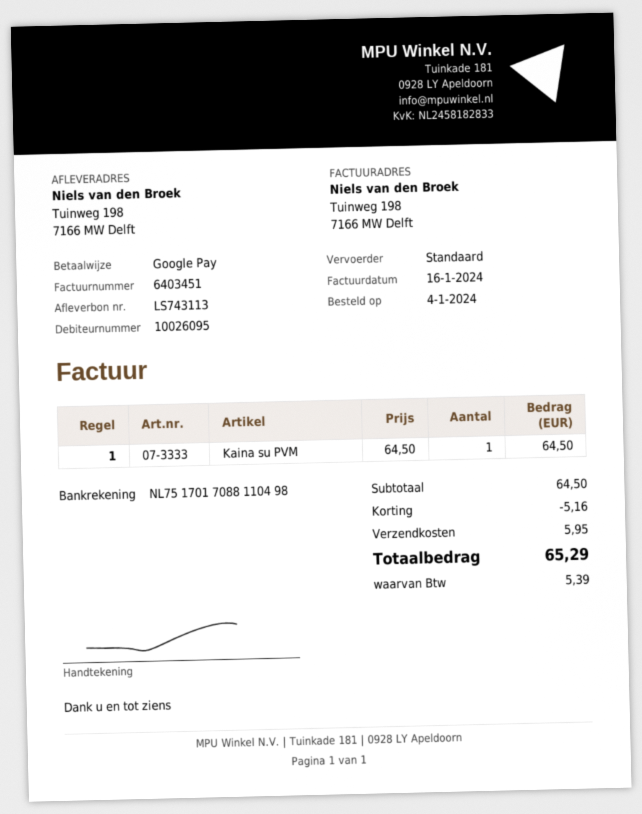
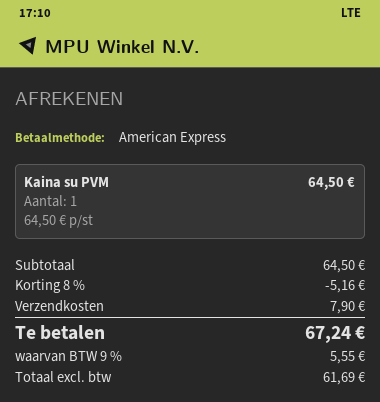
payment method: Google Pay -> American Express
shipping: 5.95 -> 7.90
tax: 5.39 -> 5.55
total: 65.29 -> 67.24

